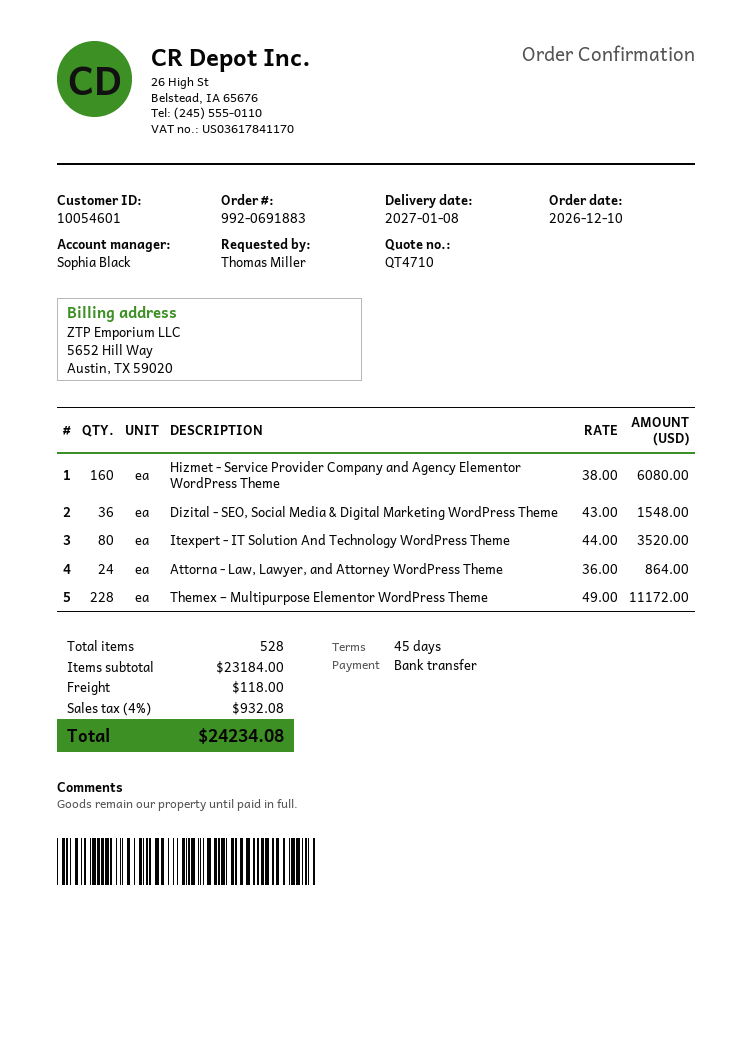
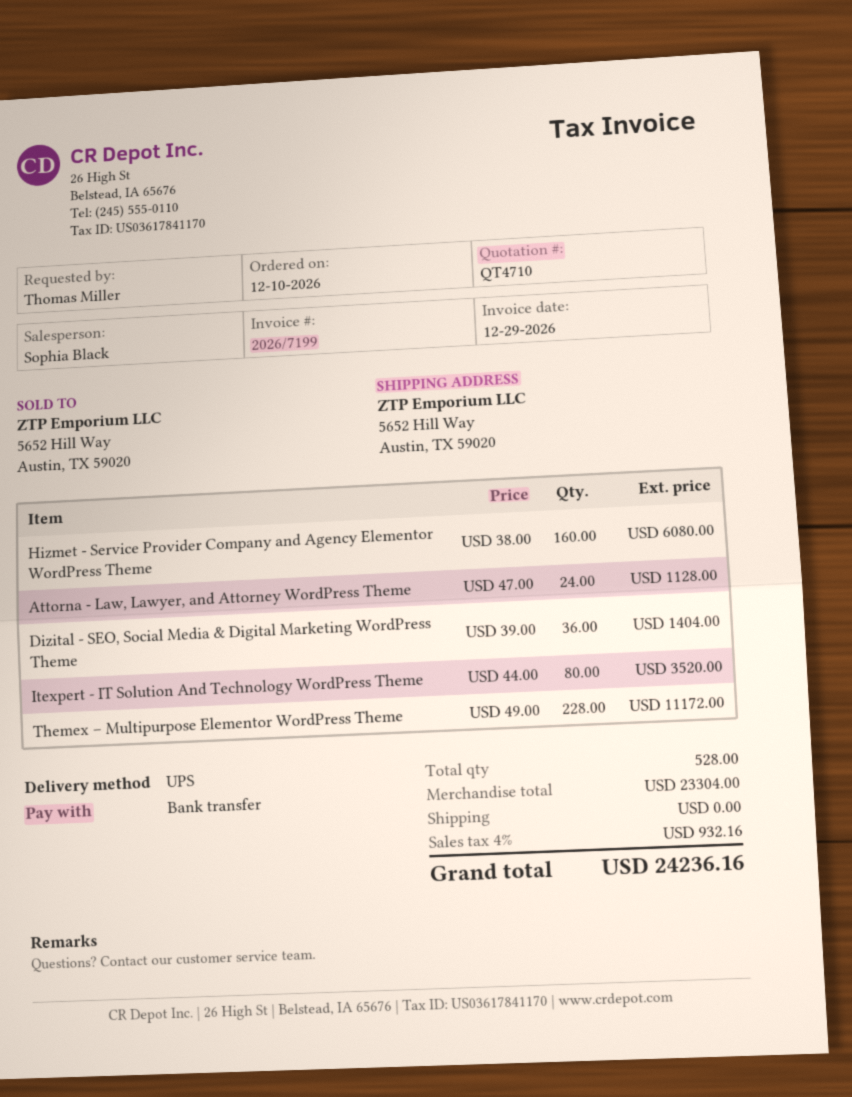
Dizital - SEO, Social Media & Digital Marketing WordPress Theme: 36 x 43.00 = 1548.00 -> 36 x 39.00 = 1404.00
Attorna - Law, Lawyer, and Attorney WordPress Theme: 24 x 36.00 = 864.00 -> 24 x 47.00 = 1128.00
subtotal: 23184.00 -> 23304.00
shipping: 118.00 -> 0.00
tax: 4% = 932.08 -> 4% = 932.16
total: 24234.08 -> 24236.16

